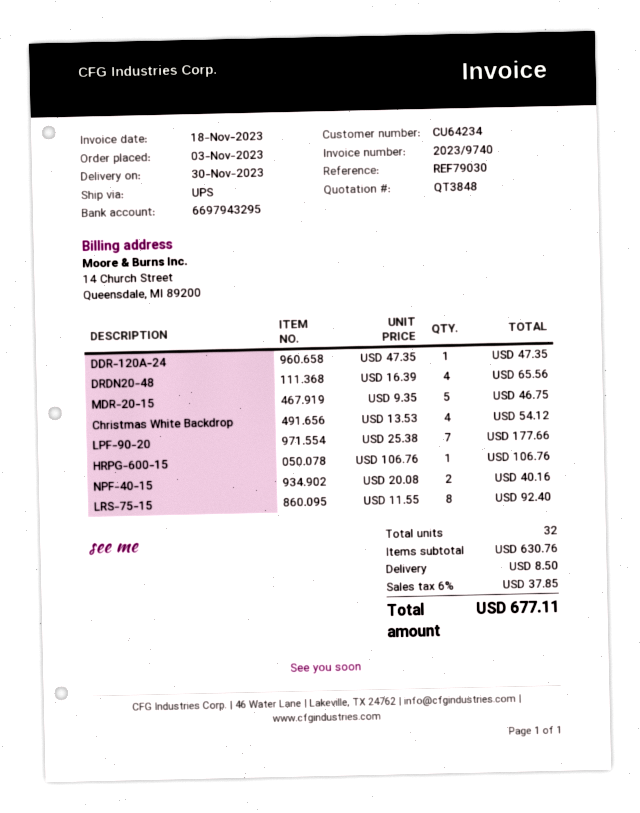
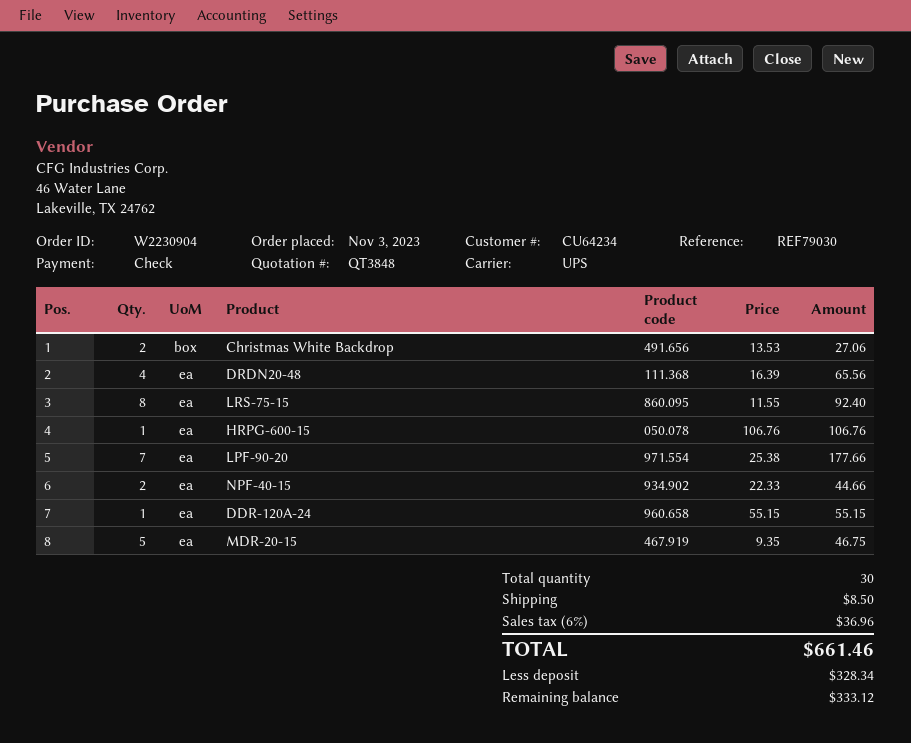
DDR-120A-24: 1 x 47.35 = 47.35 -> 1 x 55.15 = 55.15
Christmas White Backdrop: 4 x 13.53 = 54.12 -> 2 x 13.53 = 27.06
NPF-40-15: 2 x 20.08 = 40.16 -> 2 x 22.33 = 44.66
total quantity: 32 -> 30
tax: 6% = 37.85 -> 6% = 36.96
total: 677.11 -> 661.46

